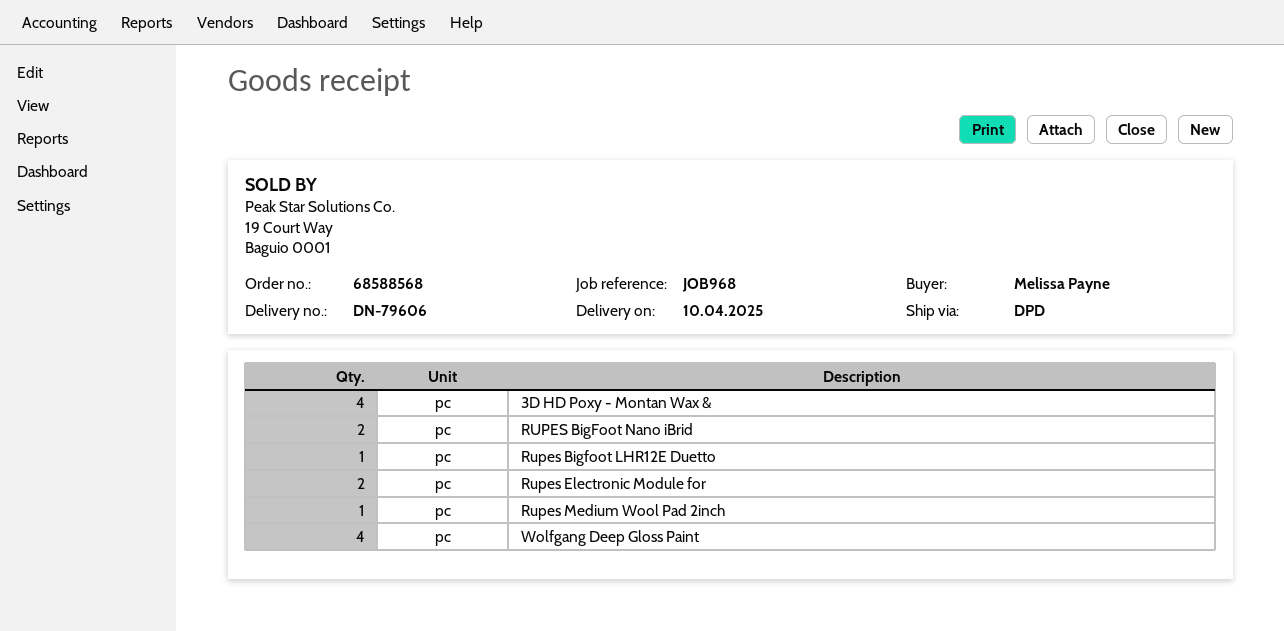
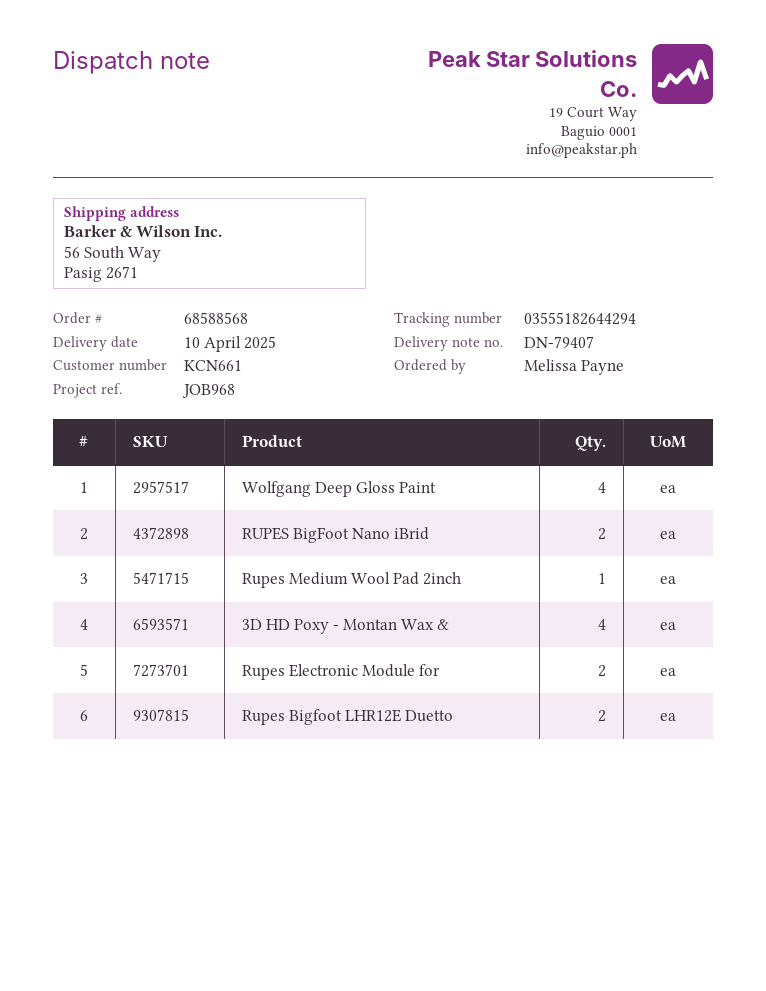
delivery note number: DN-79606 -> DN-79407
Rupes Bigfoot LHR12E Duetto: 1 -> 2

